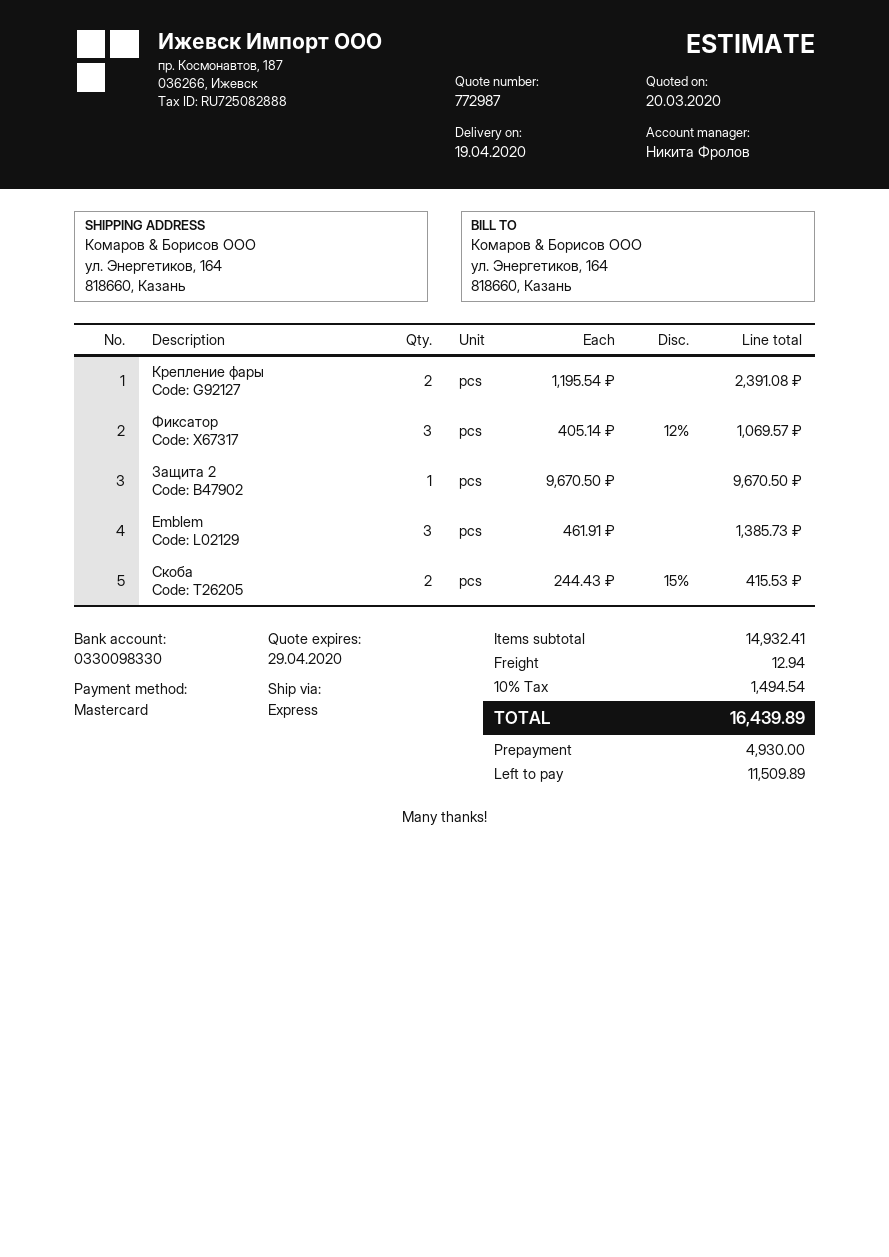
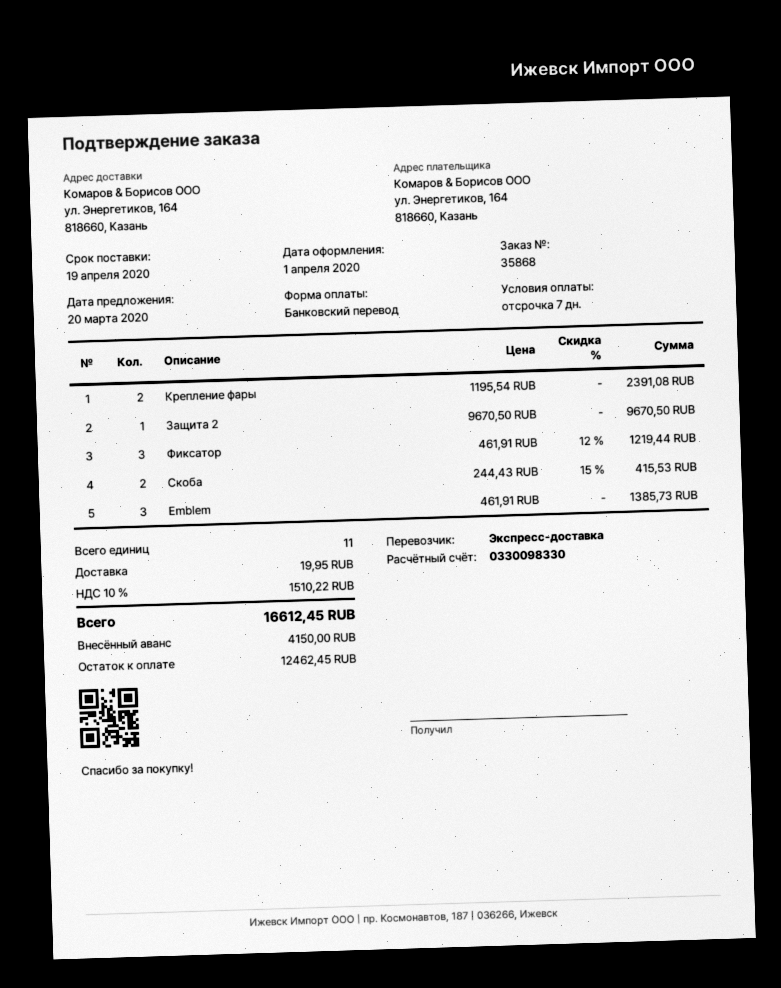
payment method: Mastercard -> bank transfer
Фиксатор: 3 x 405.14 - 12% = 1069.57 -> 3 x 461.91 - 12% = 1219.44
shipping: 12.94 -> 19.95
tax: 10% = 1494.54 -> 10% = 1510.22
total: 16439.89 -> 16612.45
deposit: 4930.00 -> 4150.00
balance: 11509.89 -> 12462.45

